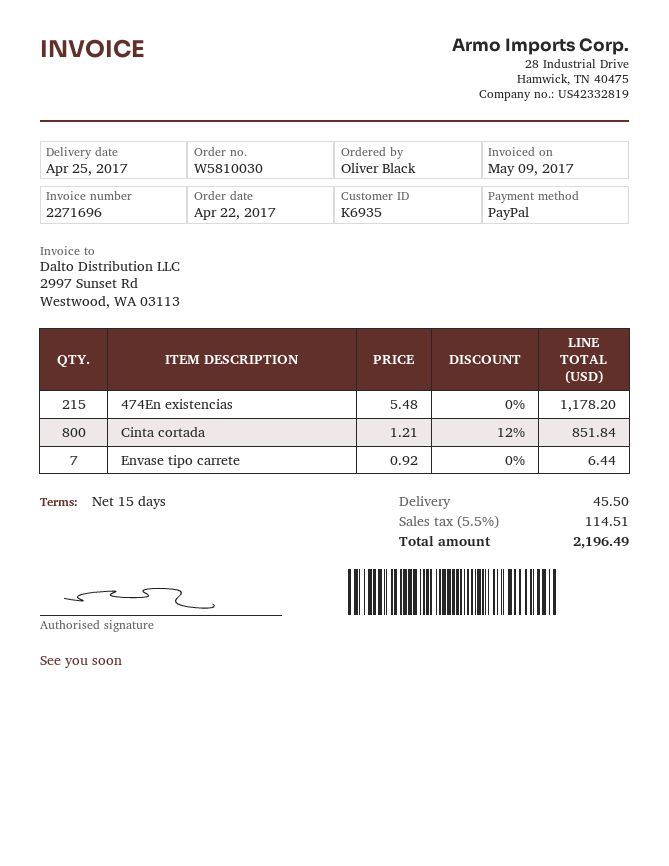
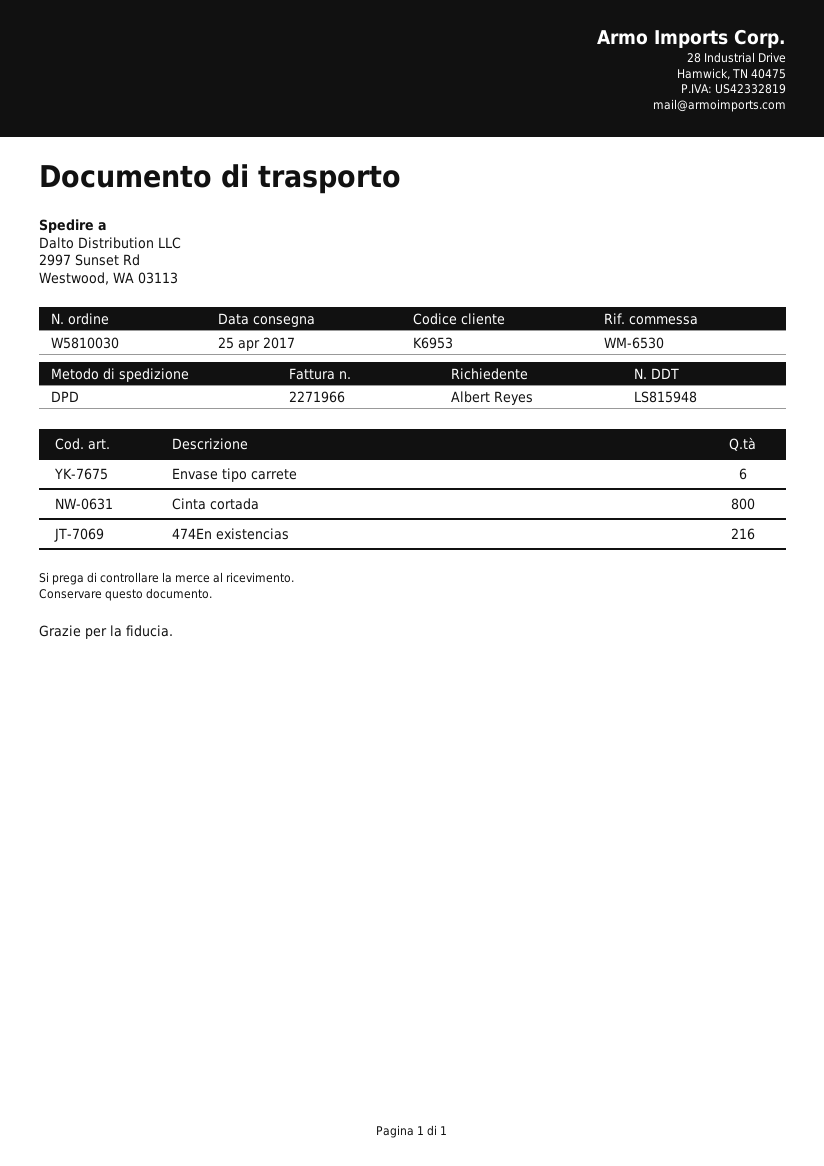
invoice number: 2271696 -> 2271966
customer number: K6935 -> K6953
ordered by: Oliver Black -> Albert Reyes
474En existencias: 215 -> 216
Envase tipo carrete: 7 -> 6

